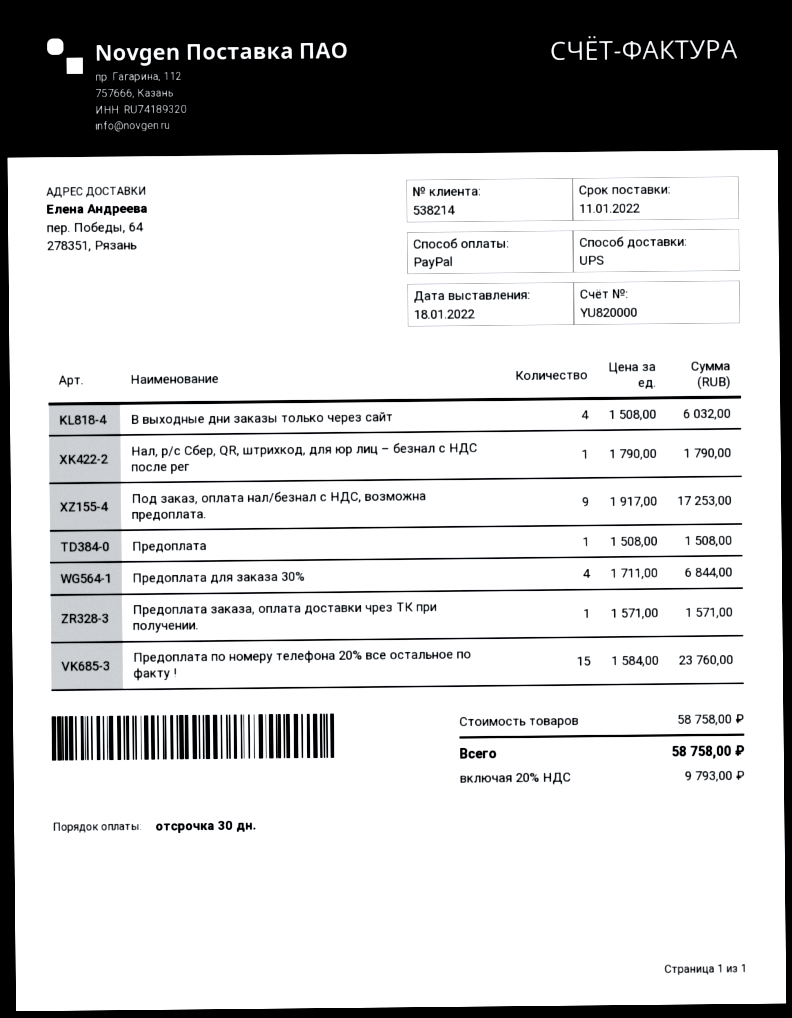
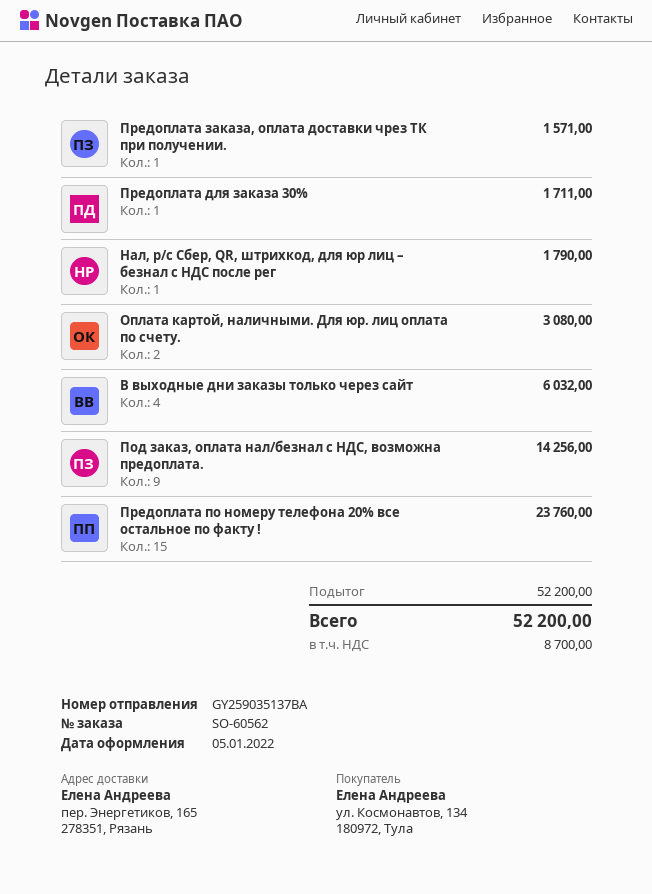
ship to: пер. Победы, 64, 278351, Рязань -> пер. Энергетиков, 165, 278351, Рязань
Под заказ, оплата нал/безнал с НДС, возможна предоплата.: 9 for 17253.00 -> 9 for 14256.00
Предоплата: 1 for 1508.00 -> none
Предоплата для заказа 30%: 4 for 6844.00 -> 1 for 1711.00
Оплата картой, наличными. Для юр. лиц оплата по счету.: none -> 2 for 3080.00
subtotal: 58758.00 -> 52200.00
tax: 9793.00 -> 8700.00
total: 58758.00 -> 52200.00

